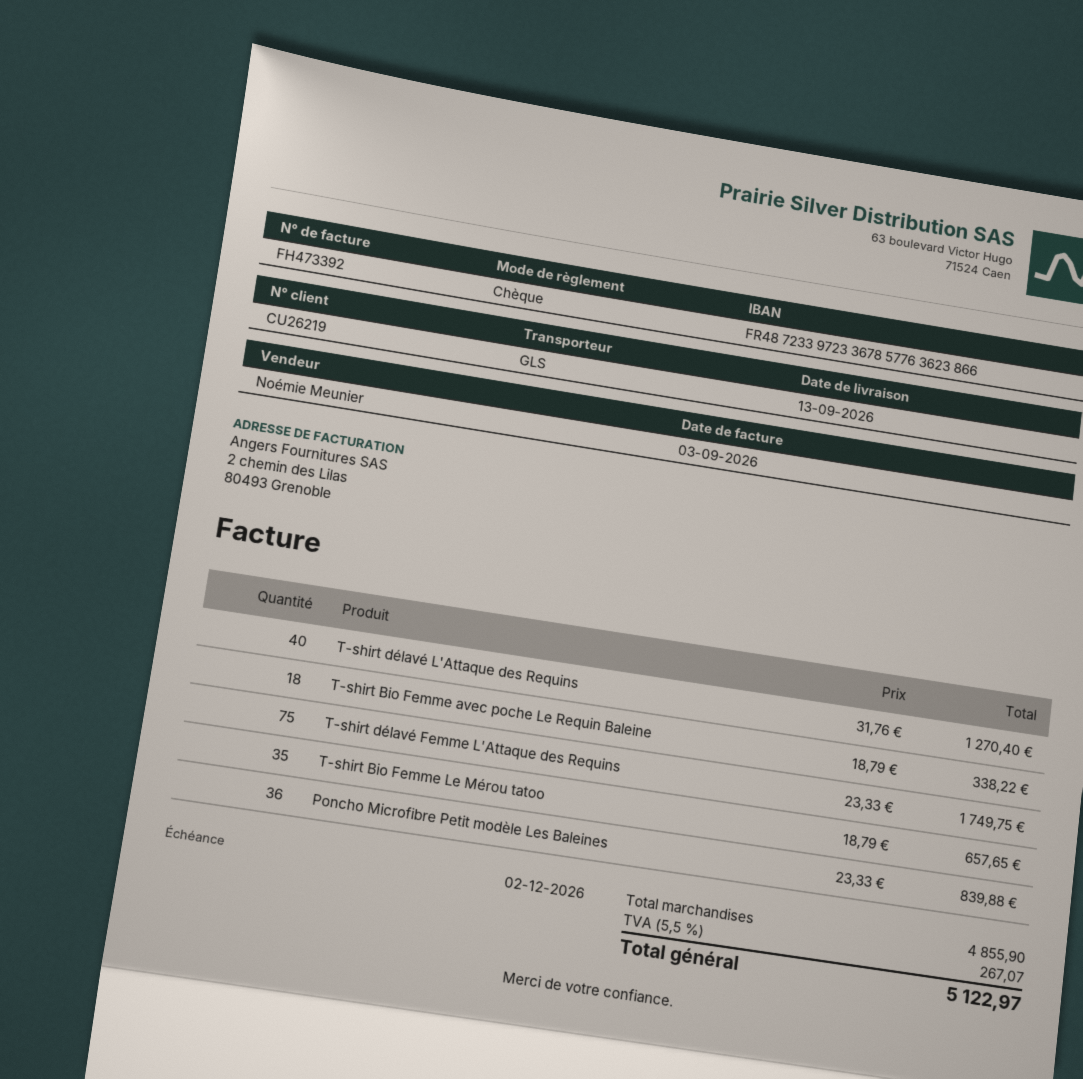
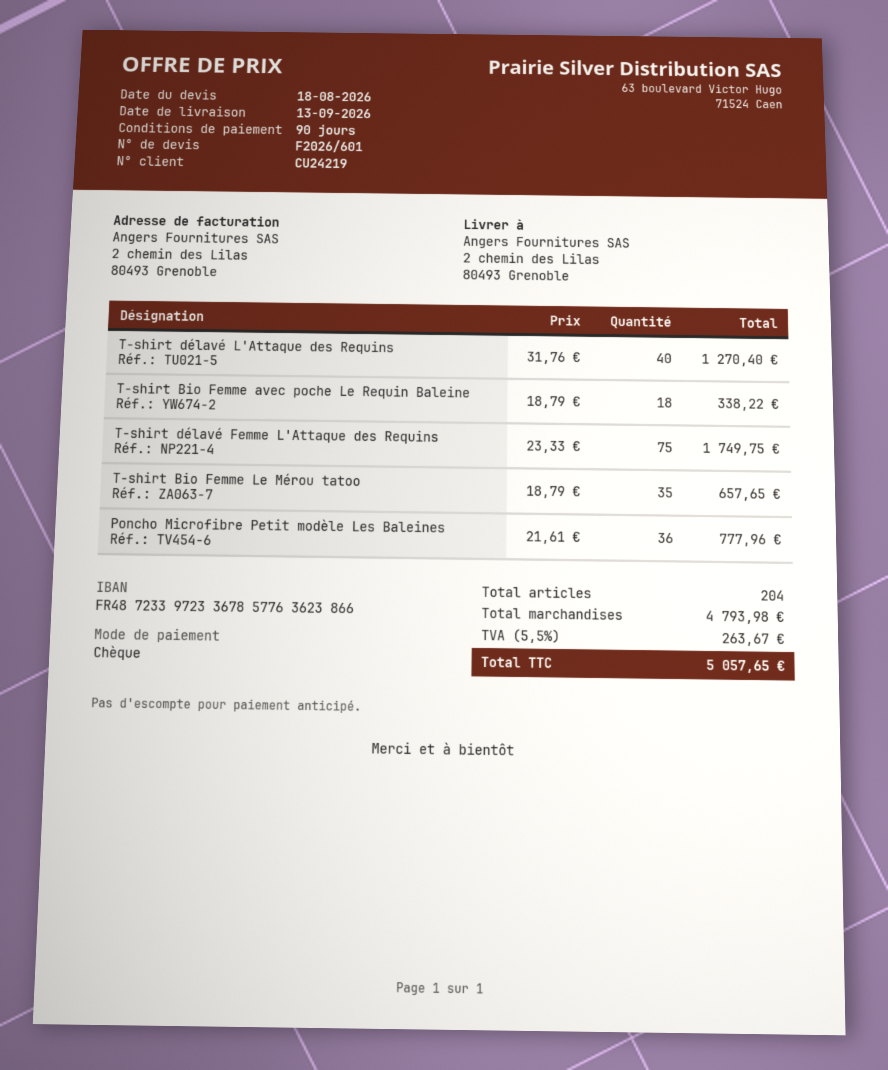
customer number: CU26219 -> CU24219
Poncho Microfibre Petit modèle Les Baleines: 36 x 23.33 = 839.88 -> 36 x 21.61 = 777.96
subtotal: 4855.90 -> 4793.98
tax: 5.5% = 267.07 -> 5.5% = 263.67
total: 5122.97 -> 5057.65

